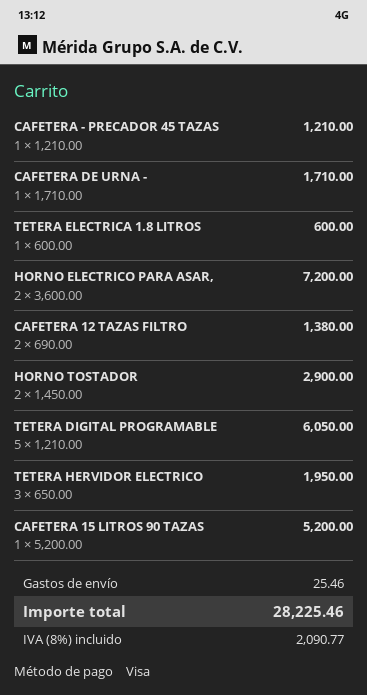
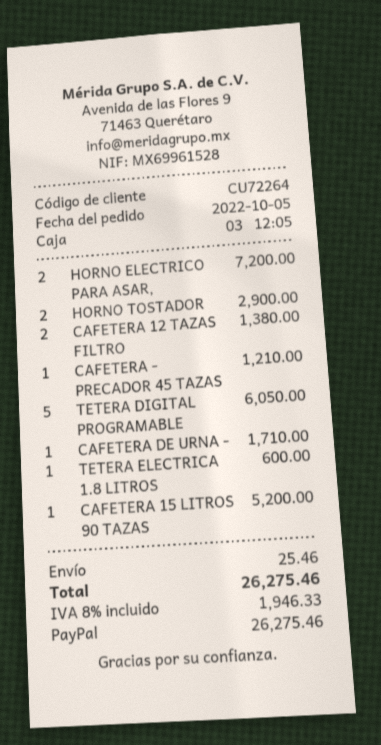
payment method: Visa -> PayPal
TETERA HERVIDOR ELECTRICO: 3 for 1950.00 -> none
tax: 8% = 2090.77 -> 8% = 1946.33
total: 28225.46 -> 26275.46

